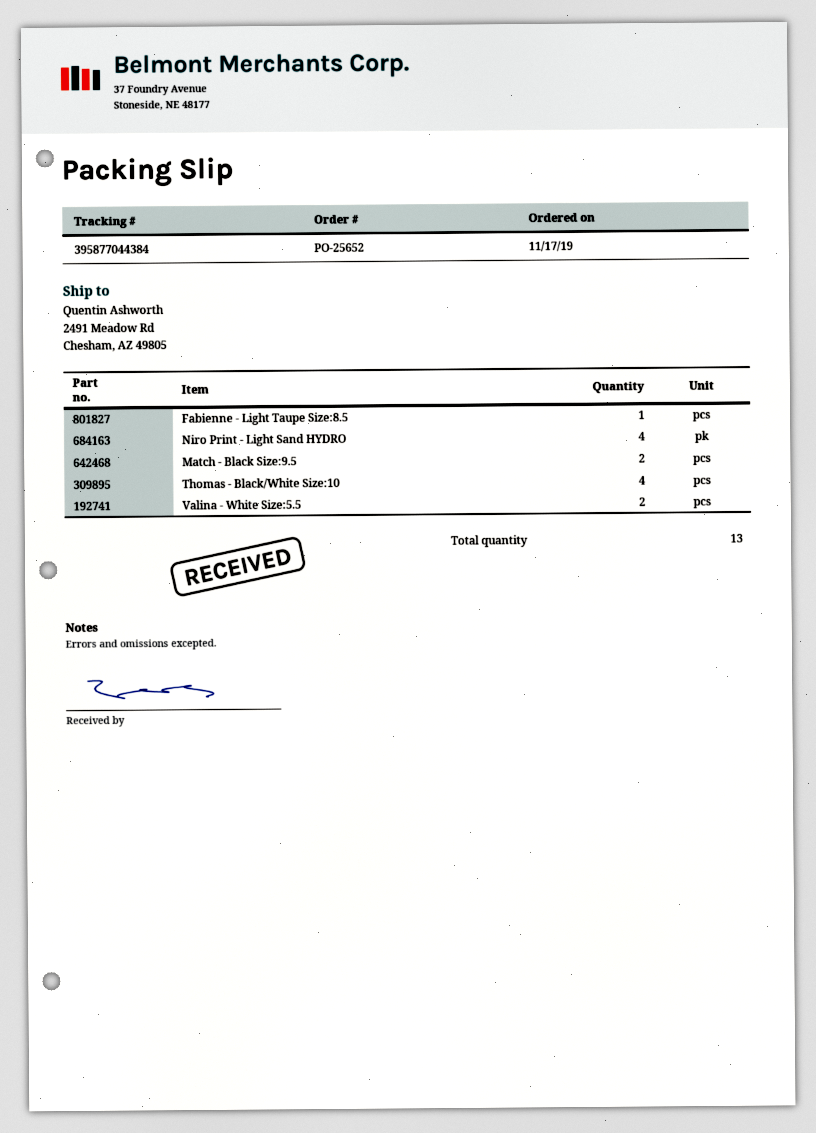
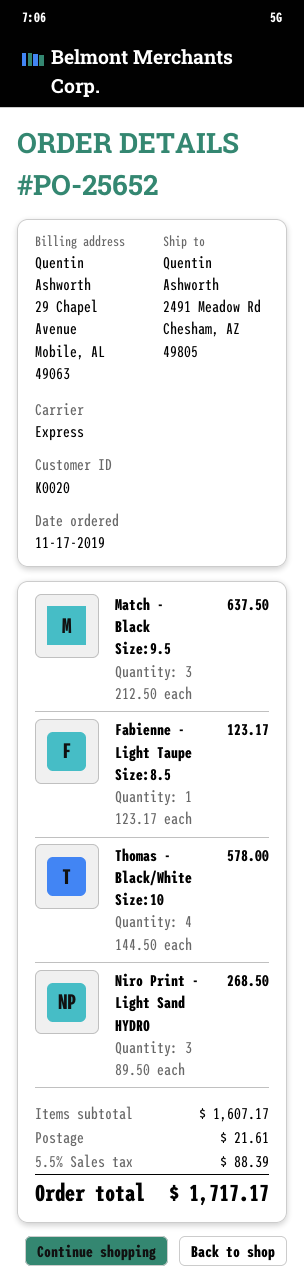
Niro Print - Light Sand HYDRO: 4 -> 3
Match - Black Size:9.5: 2 -> 3
Valina - White Size:5.5: 2 -> none

